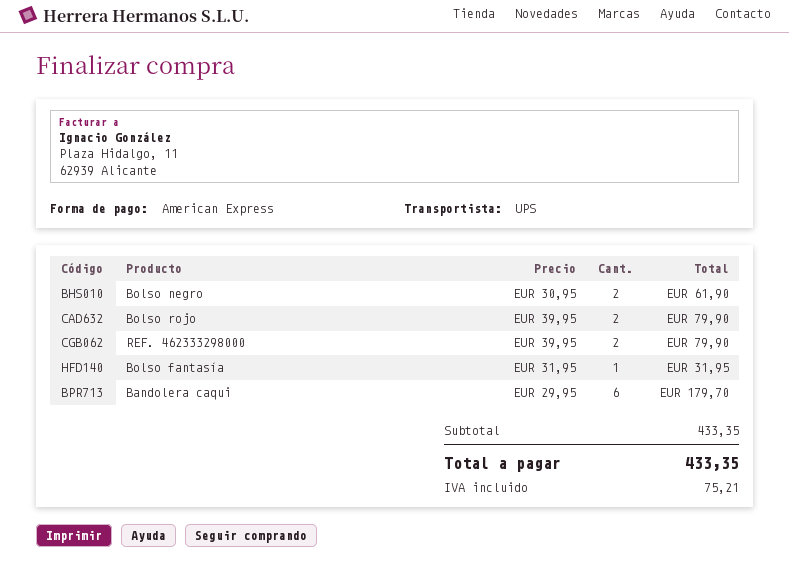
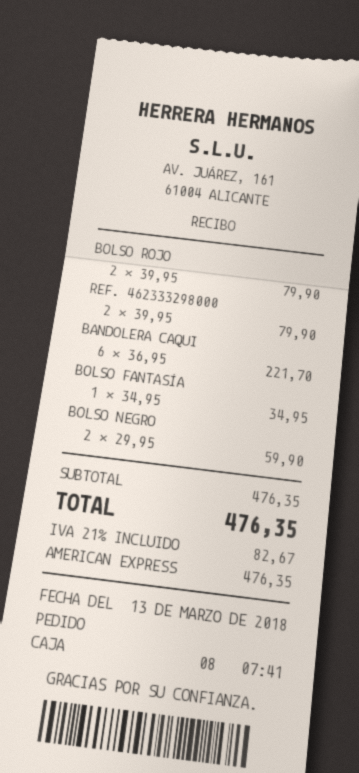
Bolso negro: 2 x 30.95 = 61.90 -> 2 x 29.95 = 59.90
Bolso fantasía: 1 x 31.95 = 31.95 -> 1 x 34.95 = 34.95
Bandolera caqui: 6 x 29.95 = 179.70 -> 6 x 36.95 = 221.70
subtotal: 433.35 -> 476.35
tax: 75.21 -> 82.67
total: 433.35 -> 476.35

